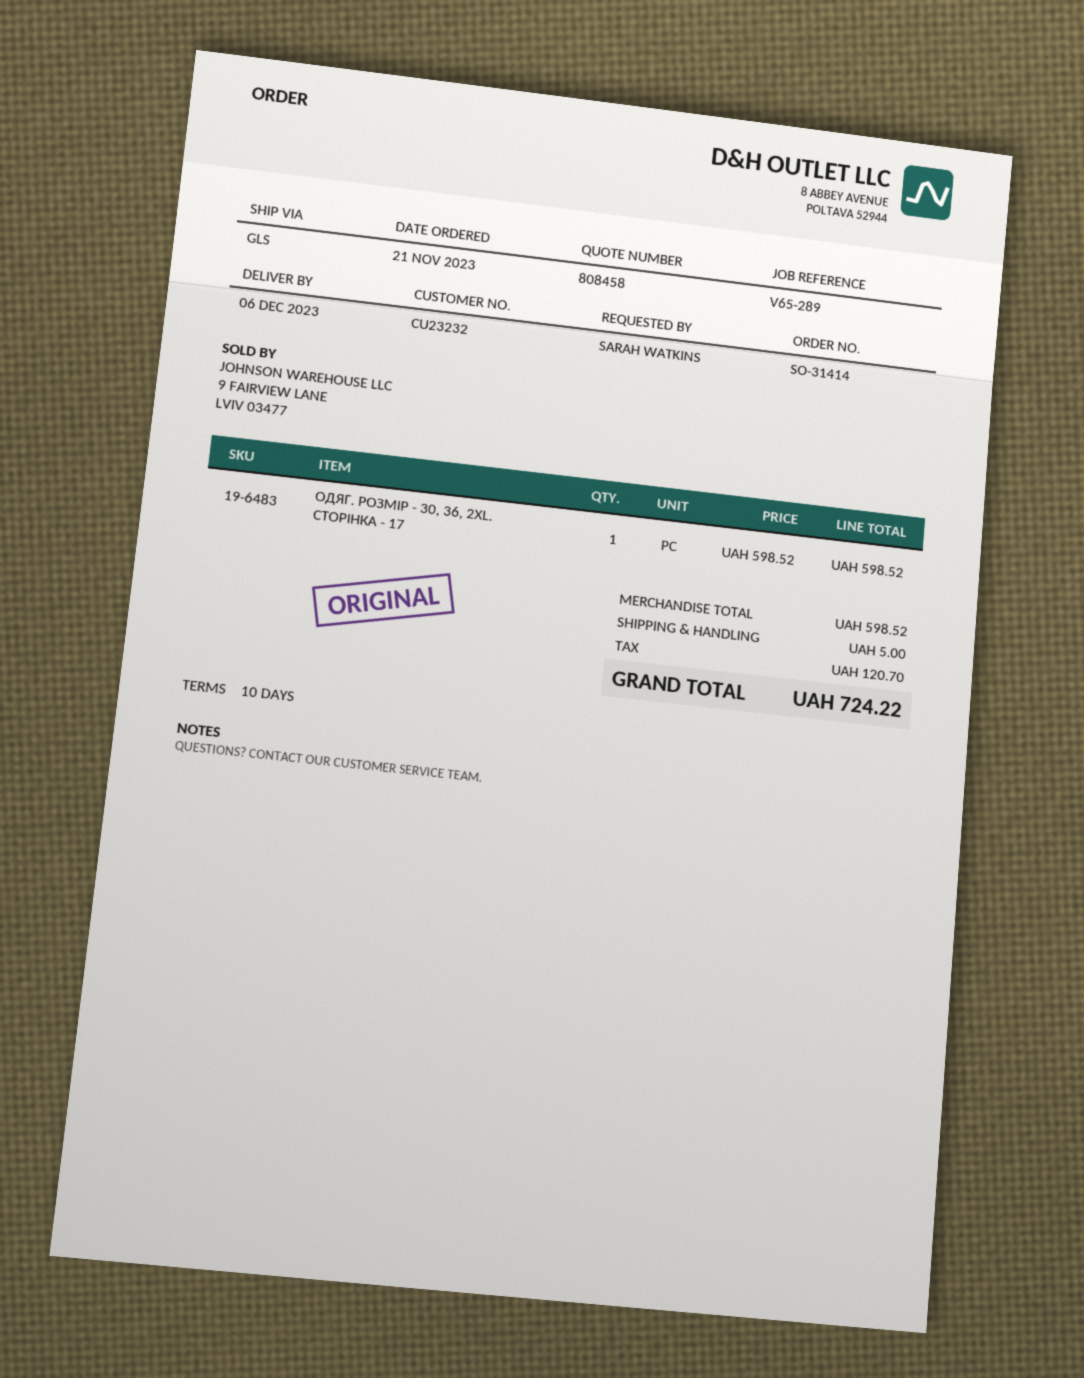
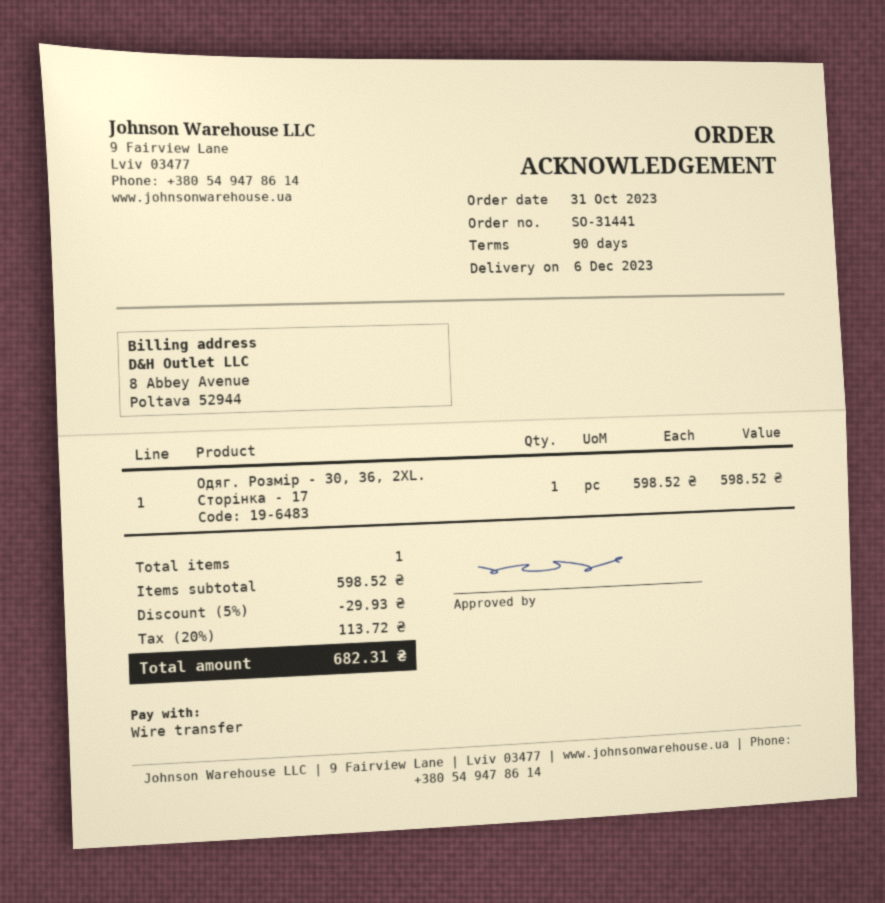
order number: SO-31414 -> SO-31441
order date: 2023-11-21 -> 2023-10-31
payment terms: 10 days -> 90 days
discount: none -> 5% = 29.93
shipping: 5.00 -> none
tax: 120.70 -> 113.72
total: 724.22 -> 682.31

